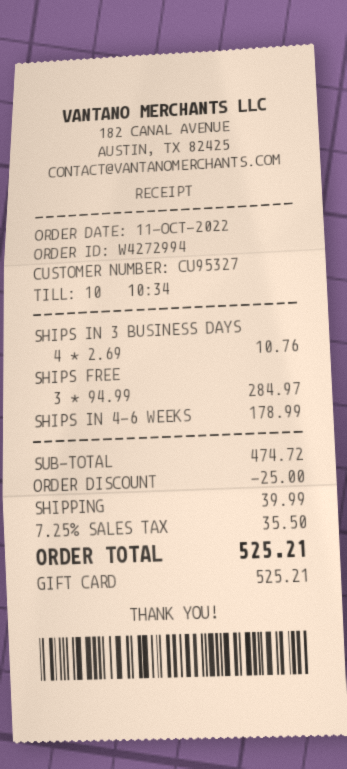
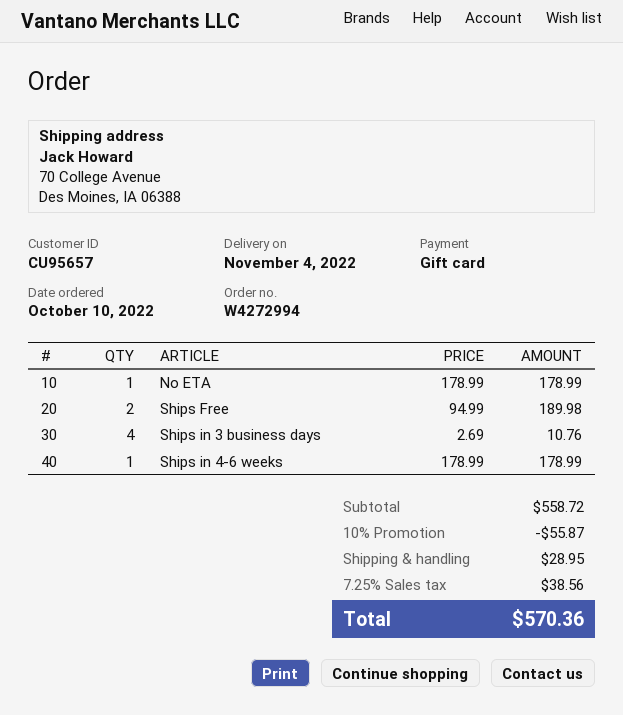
order date: 2022-10-11 -> 2022-10-10
customer number: CU95327 -> CU95657
SHIPS FREE: 3 x 94.99 = 284.97 -> 2 x 94.99 = 189.98
No ETA: none -> 1 x 178.99 = 178.99
subtotal: 474.72 -> 558.72
discount: 25.00 -> 55.87
shipping: 39.99 -> 28.95
tax: 7.25% = 35.50 -> 7.25% = 38.56
total: 525.21 -> 570.36

